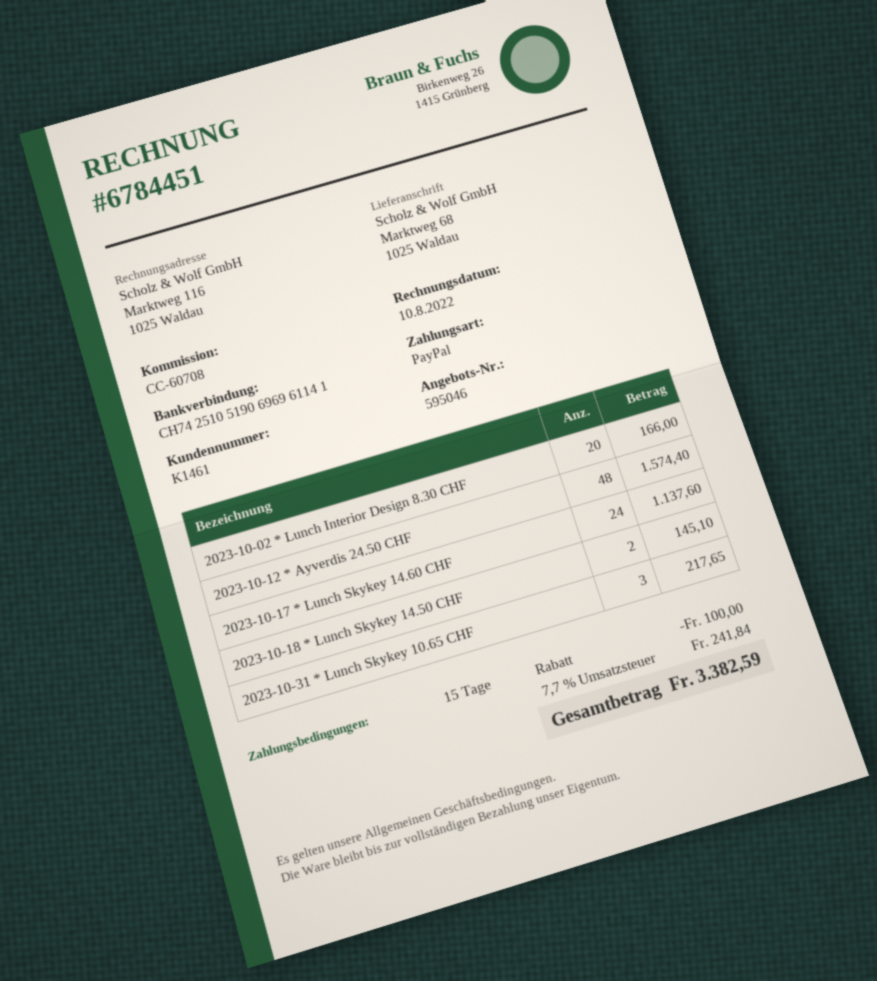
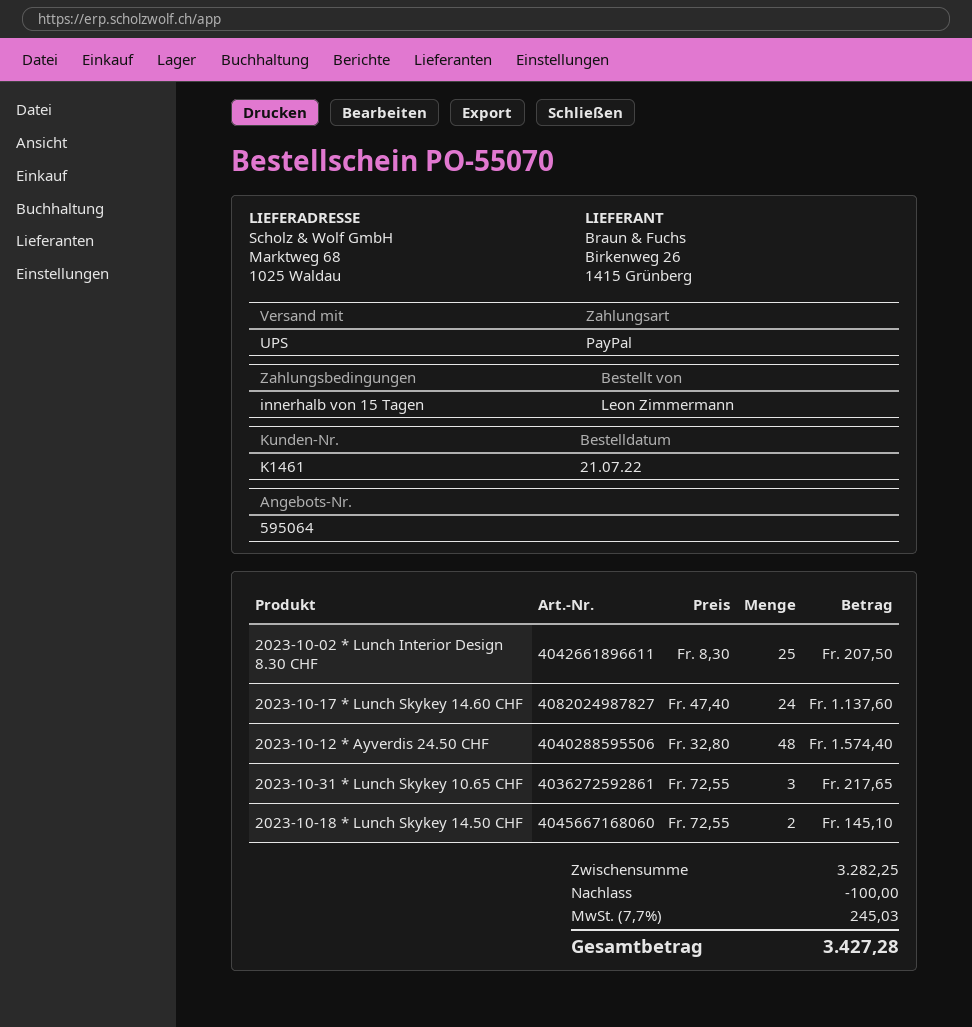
quote number: 595046 -> 595064
2023-10-02 * Lunch Interior Design 8.30 CHF: 20 for 166.00 -> 25 for 207.50
tax: 7.7% = 241.84 -> 7.7% = 245.03
total: 3382.59 -> 3427.28

